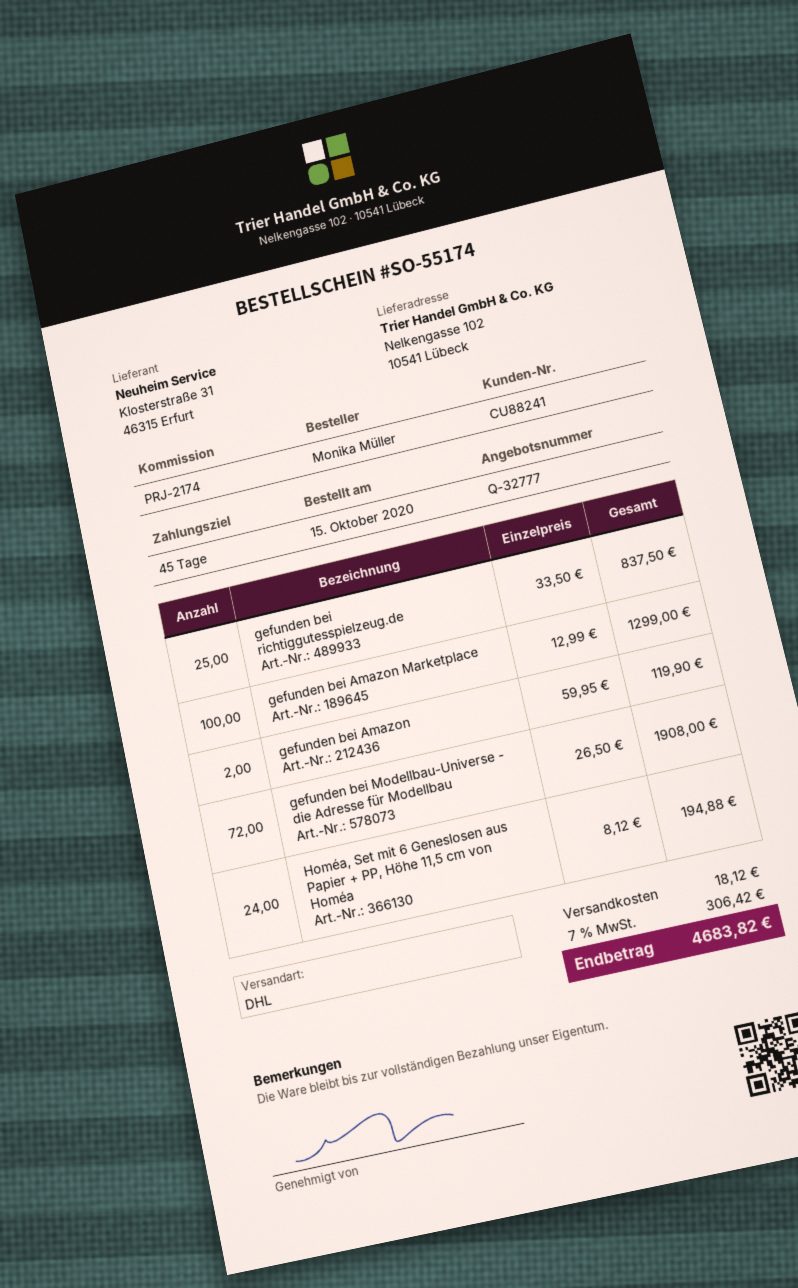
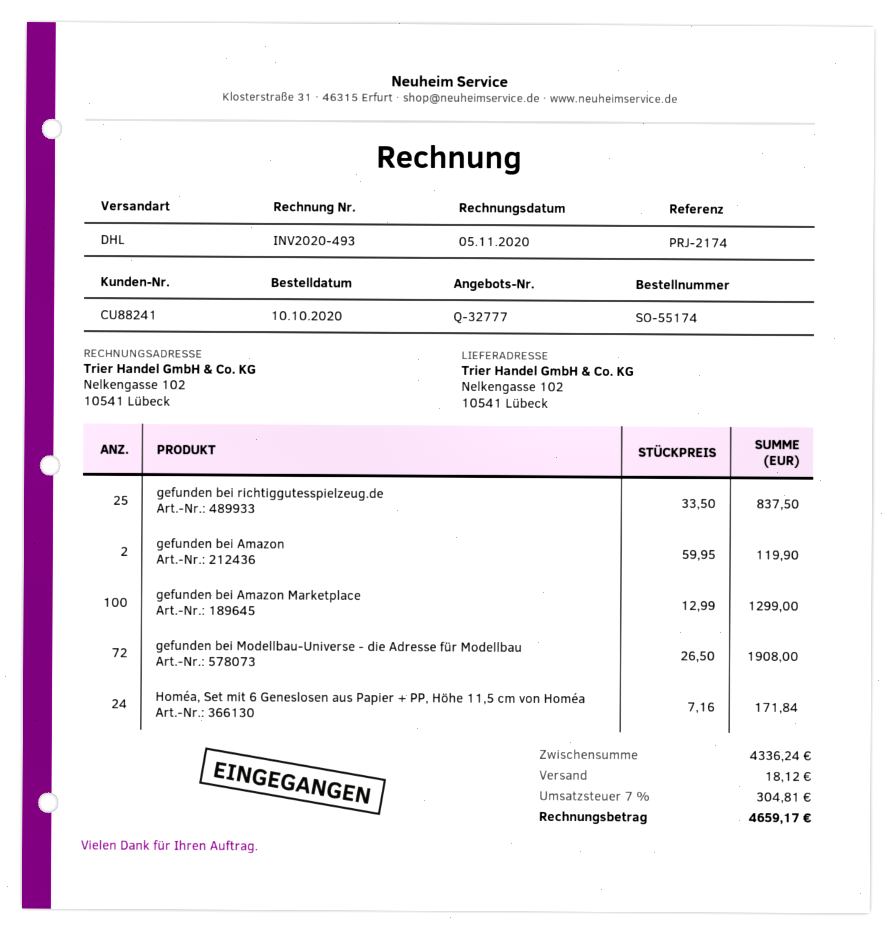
order date: 2020-10-15 -> 2020-10-10
Homéa, Set mit 6 Geneslosen aus Papier + PP, Höhe 11,5 cm von Homéa: 24 x 8.12 = 194.88 -> 24 x 7.16 = 171.84
tax: 7% = 306.42 -> 7% = 304.81
total: 4683.82 -> 4659.17

